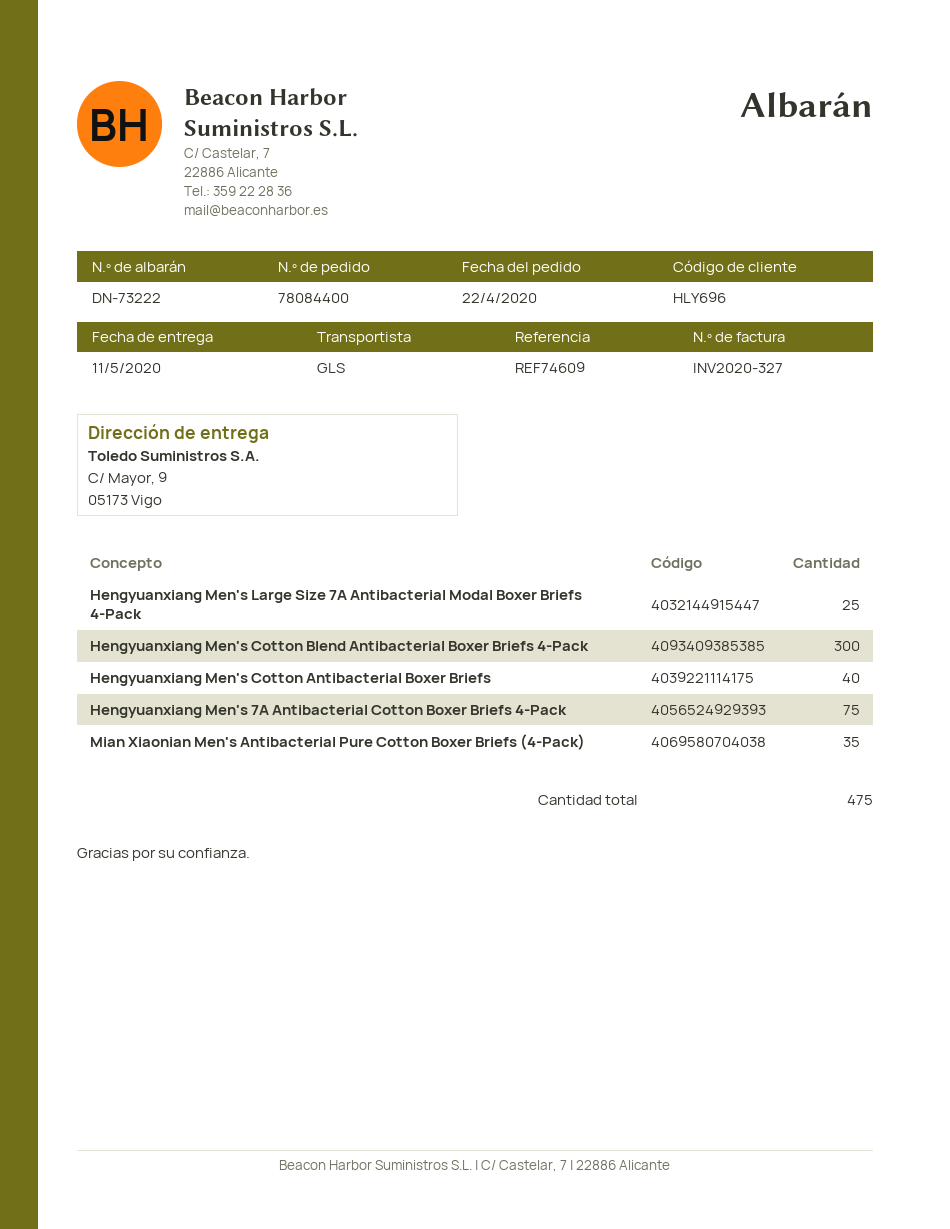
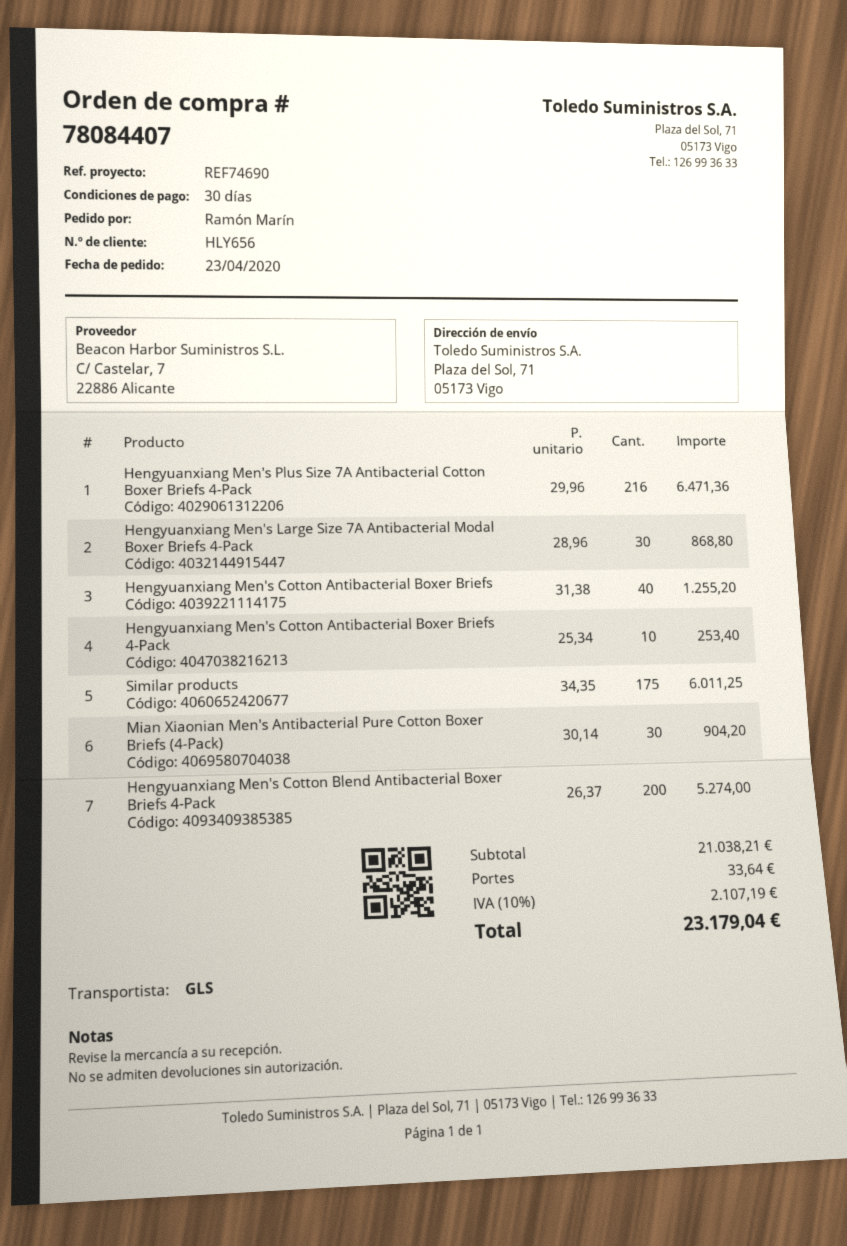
order number: 78084400 -> 78084407
order date: 2020-04-22 -> 2020-04-23
customer number: HLY696 -> HLY656
reference: REF74609 -> REF74690
ship to: C/ Mayor, 9, 05173 Vigo -> Plaza del Sol, 71, 05173 Vigo
Hengyuanxiang Men's Large Size 7A Antibacterial Modal Boxer Briefs 4-Pack: 25 -> 30
Hengyuanxiang Men's Cotton Blend Antibacterial Boxer Briefs 4-Pack: 300 -> 200
Hengyuanxiang Men's 7A Antibacterial Cotton Boxer Briefs 4-Pack: 75 -> none
Mian Xiaonian Men's Antibacterial Pure Cotton Boxer Briefs (4-Pack): 35 -> 30
Hengyuanxiang Men's Plus Size 7A Antibacterial Cotton Boxer Briefs 4-Pack: none -> 216
Hengyuanxiang Men's Cotton Antibacterial Boxer Briefs 4-Pack: none -> 10
Similar products: none -> 175

